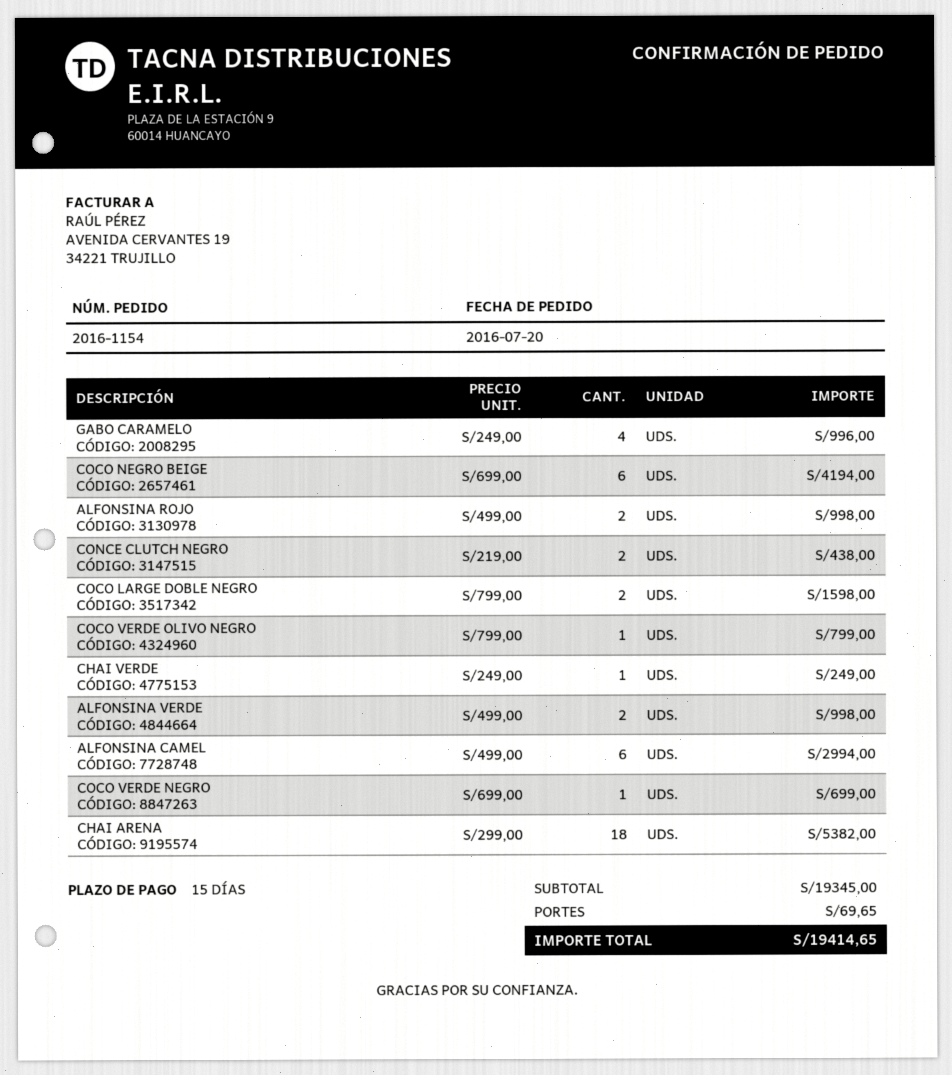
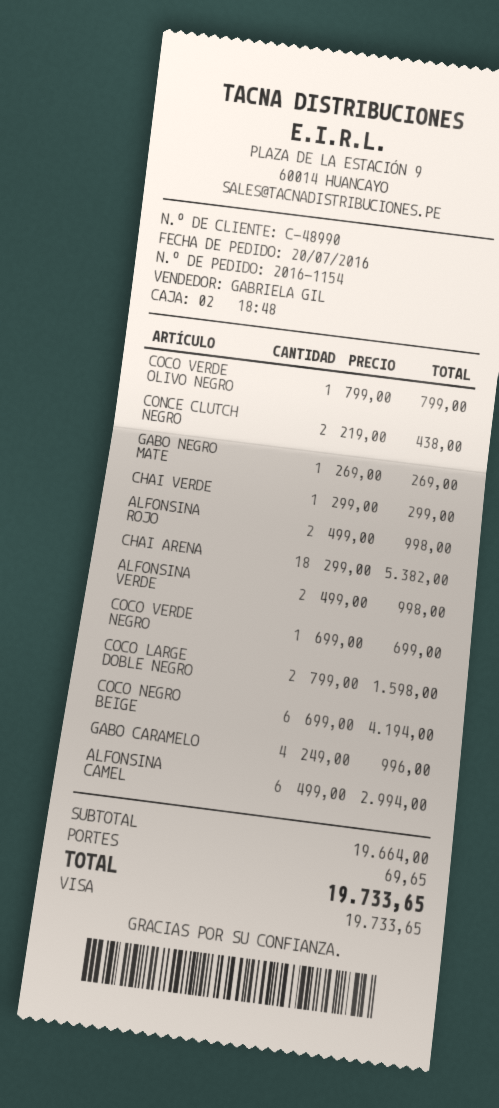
CHAI VERDE: 1 x 249.00 = 249.00 -> 1 x 299.00 = 299.00
GABO NEGRO MATE: none -> 1 x 269.00 = 269.00
subtotal: 19345.00 -> 19664.00
total: 19414.65 -> 19733.65

